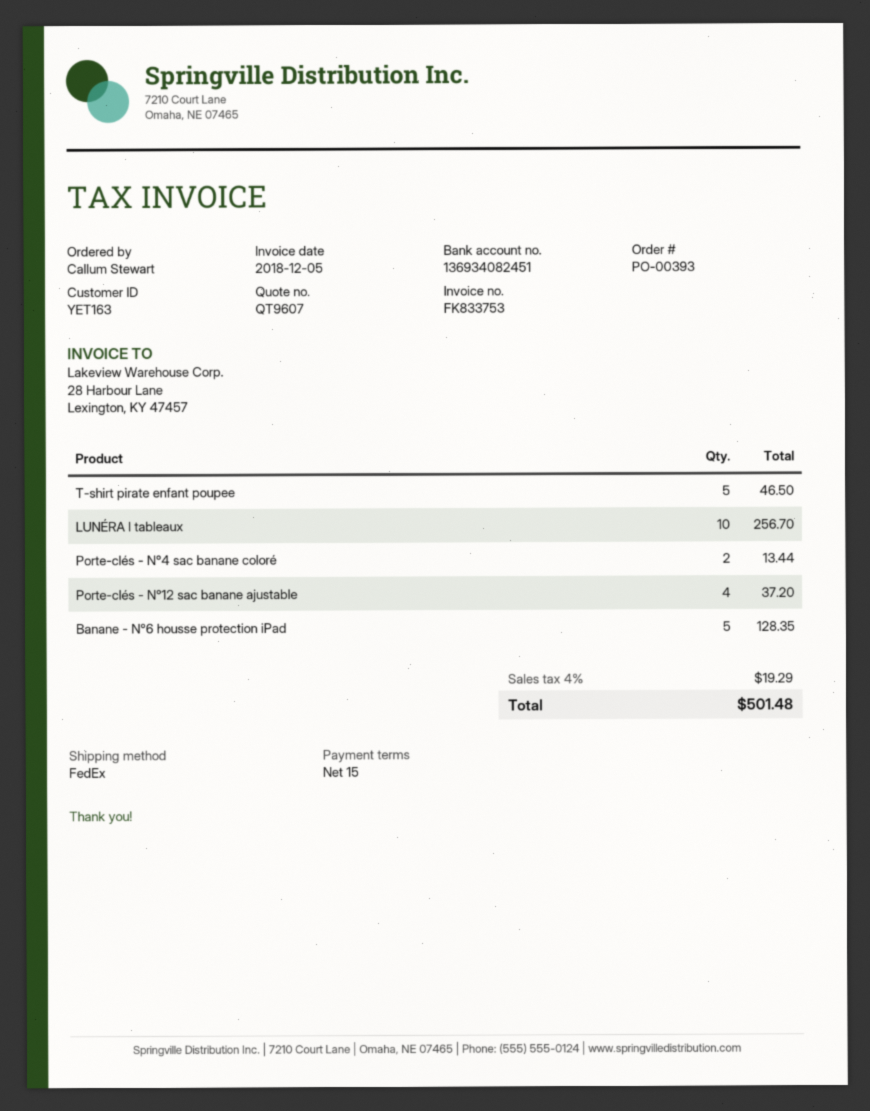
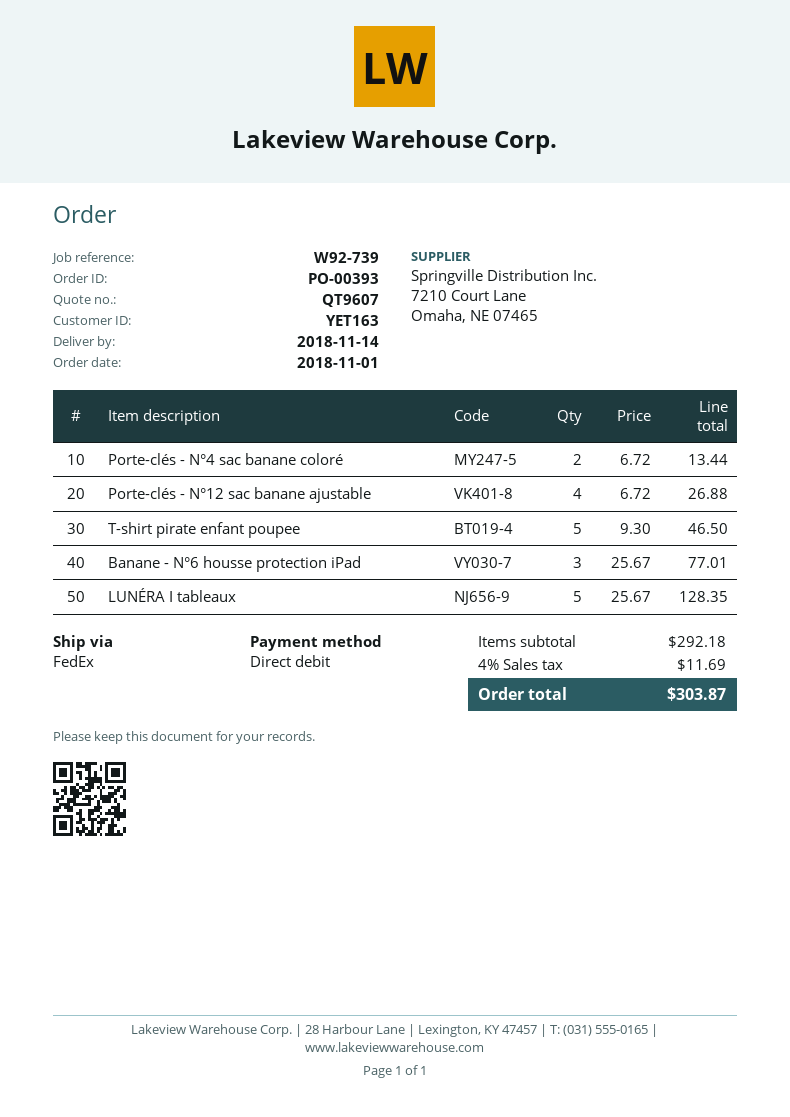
LUNÉRA I tableaux: 10 for 256.70 -> 5 for 128.35
Porte-clés - N°12 sac banane ajustable: 4 for 37.20 -> 4 for 26.88
Banane - N°6 housse protection iPad: 5 for 128.35 -> 3 for 77.01
tax: 4% = 19.29 -> 4% = 11.69
total: 501.48 -> 303.87

